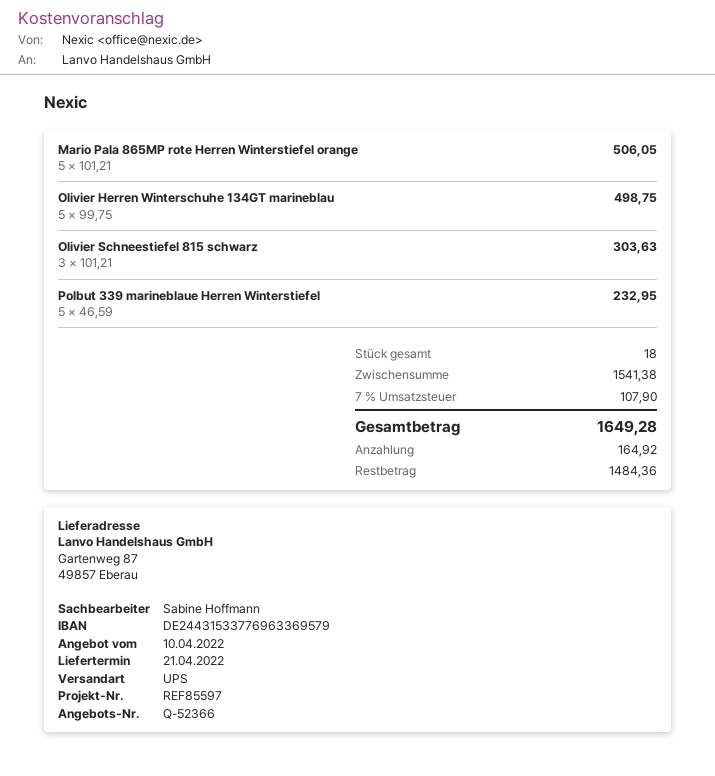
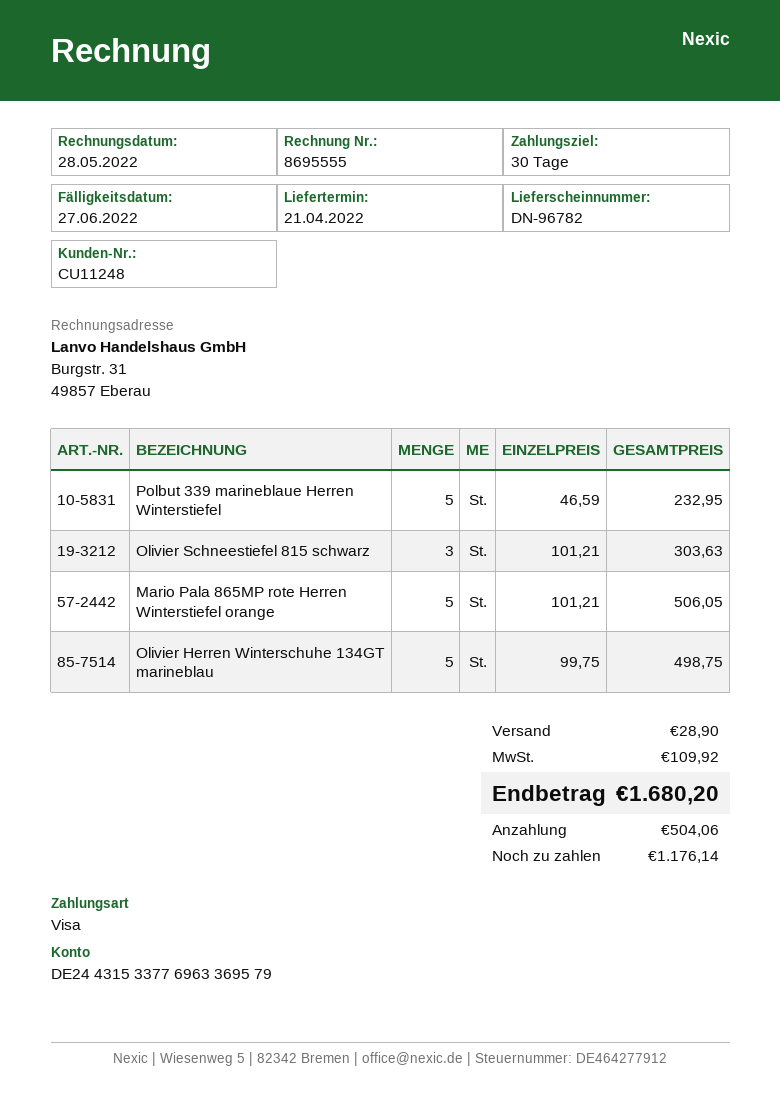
shipping: none -> 28.90
tax: 107.90 -> 109.92
total: 1649.28 -> 1680.20
deposit: 164.92 -> 504.06
balance: 1484.36 -> 1176.14

